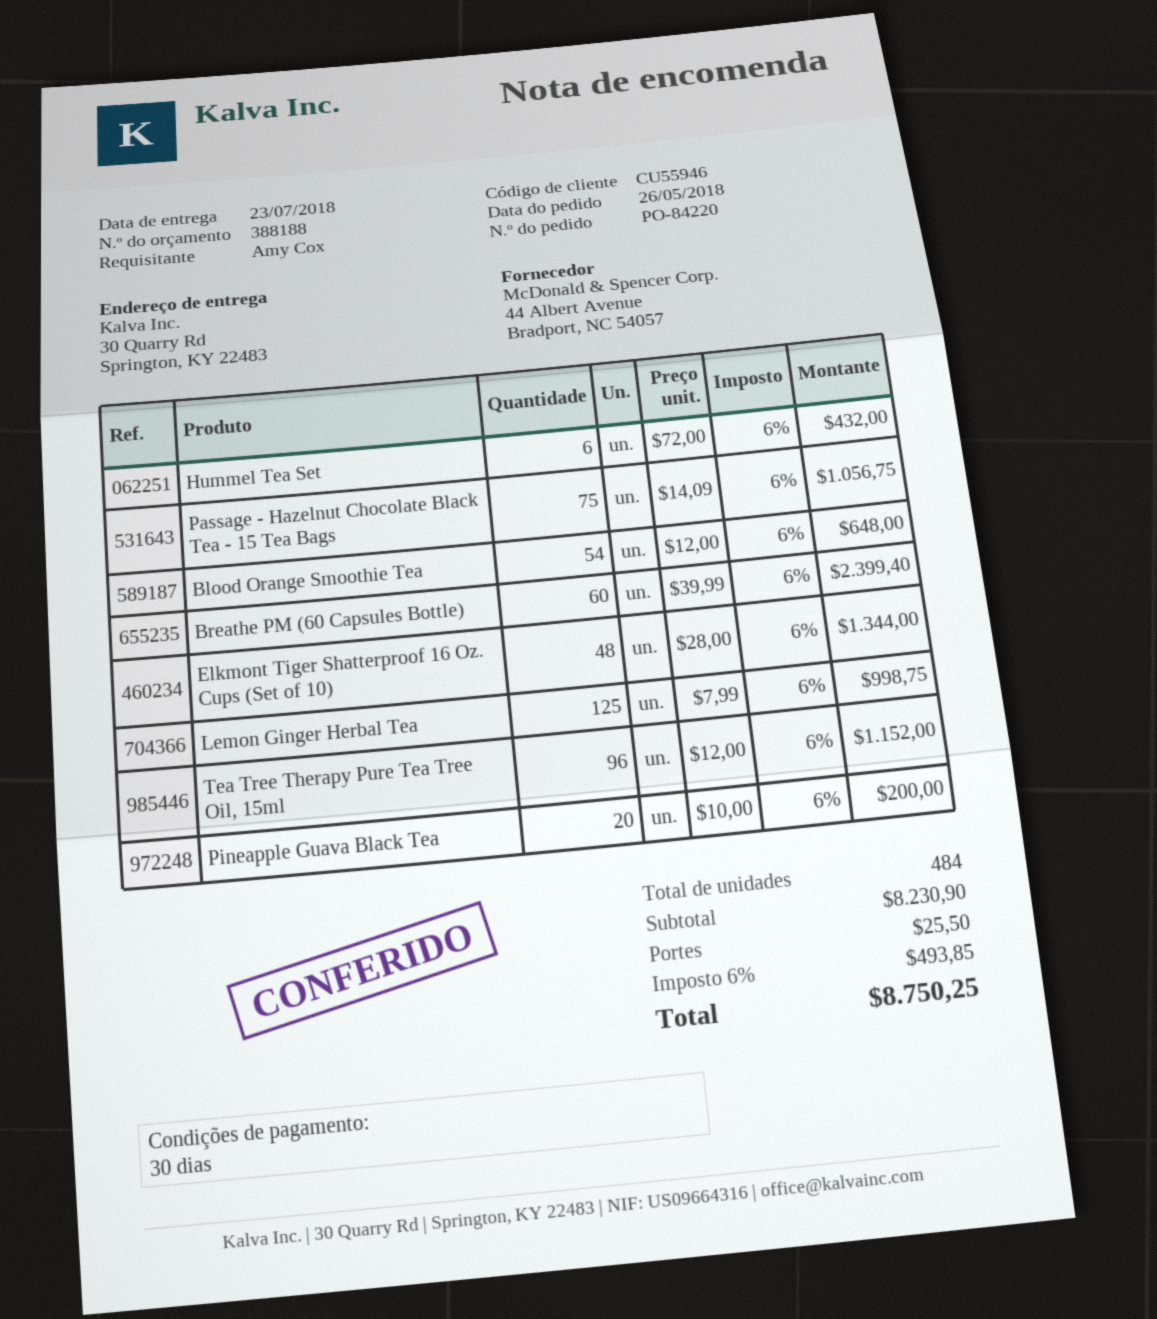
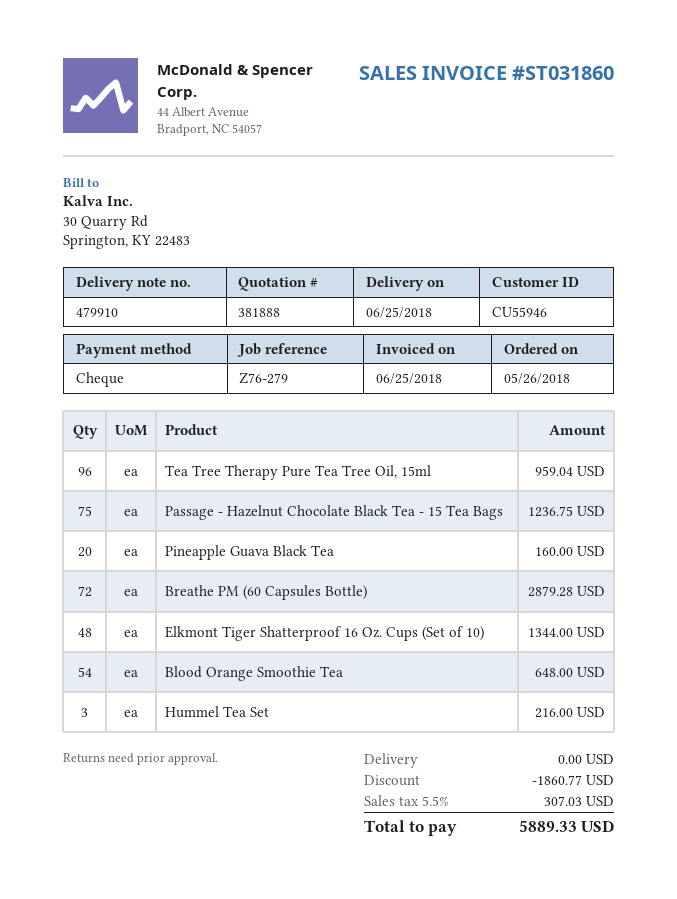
quote number: 388188 -> 381888
delivery date: 2018-07-23 -> 2018-06-25
Hummel Tea Set: 6 for 432.00 -> 3 for 216.00
Passage - Hazelnut Chocolate Black Tea - 15 Tea Bags: 75 for 1056.75 -> 75 for 1236.75
Breathe PM (60 Capsules Bottle): 60 for 2399.40 -> 72 for 2879.28
Lemon Ginger Herbal Tea: 125 for 998.75 -> none
Tea Tree Therapy Pure Tea Tree Oil, 15ml: 96 for 1152.00 -> 96 for 959.04
Pineapple Guava Black Tea: 20 for 200.00 -> 20 for 160.00
discount: none -> 1860.77
shipping: 25.50 -> 0.00
tax: 6% = 493.85 -> 5.5% = 307.03
total: 8750.25 -> 5889.33

